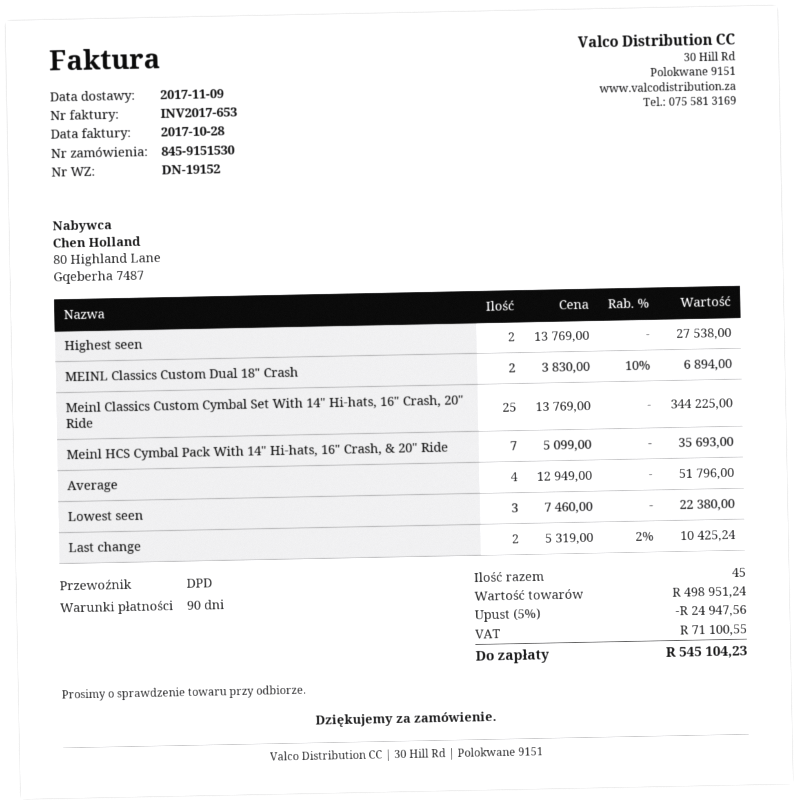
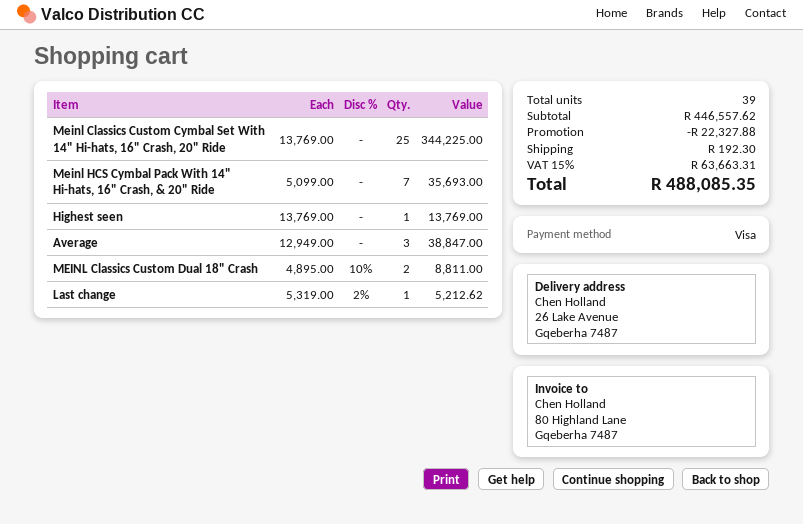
Highest seen: 2 x 13769.00 = 27538.00 -> 1 x 13769.00 = 13769.00
MEINL Classics Custom Dual 18" Crash: 2 x 3830.00 - 10% = 6894.00 -> 2 x 4895.00 - 10% = 8811.00
Average: 4 x 12949.00 = 51796.00 -> 3 x 12949.00 = 38847.00
Lowest seen: 3 x 7460.00 = 22380.00 -> none
Last change: 2 x 5319.00 - 2% = 10425.24 -> 1 x 5319.00 - 2% = 5212.62
total quantity: 45 -> 39
subtotal: 498951.24 -> 446557.62
discount: 24947.56 -> 22327.88
shipping: none -> 192.30
tax: 71100.55 -> 63663.31
total: 545104.23 -> 488085.35

